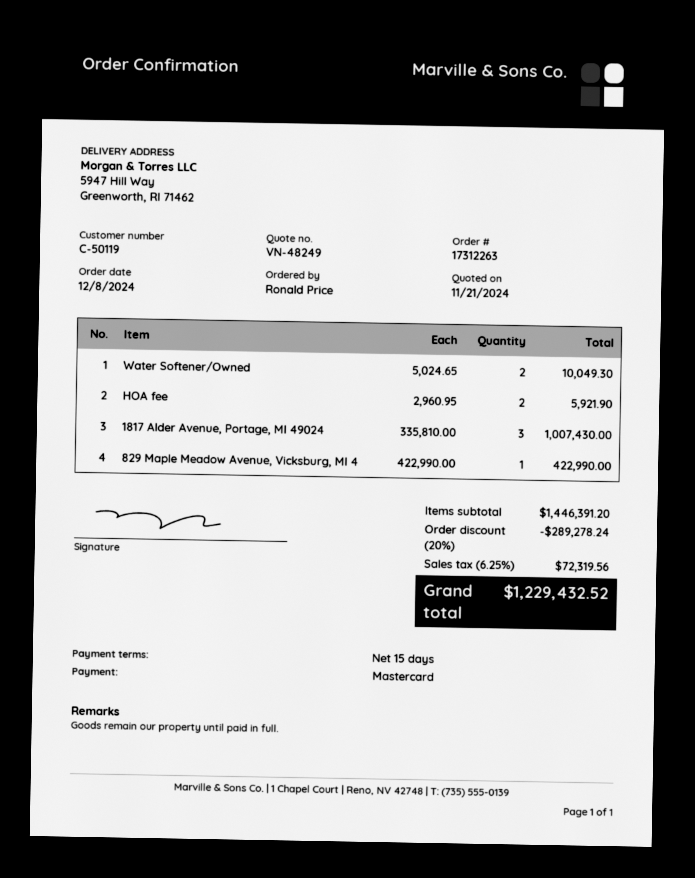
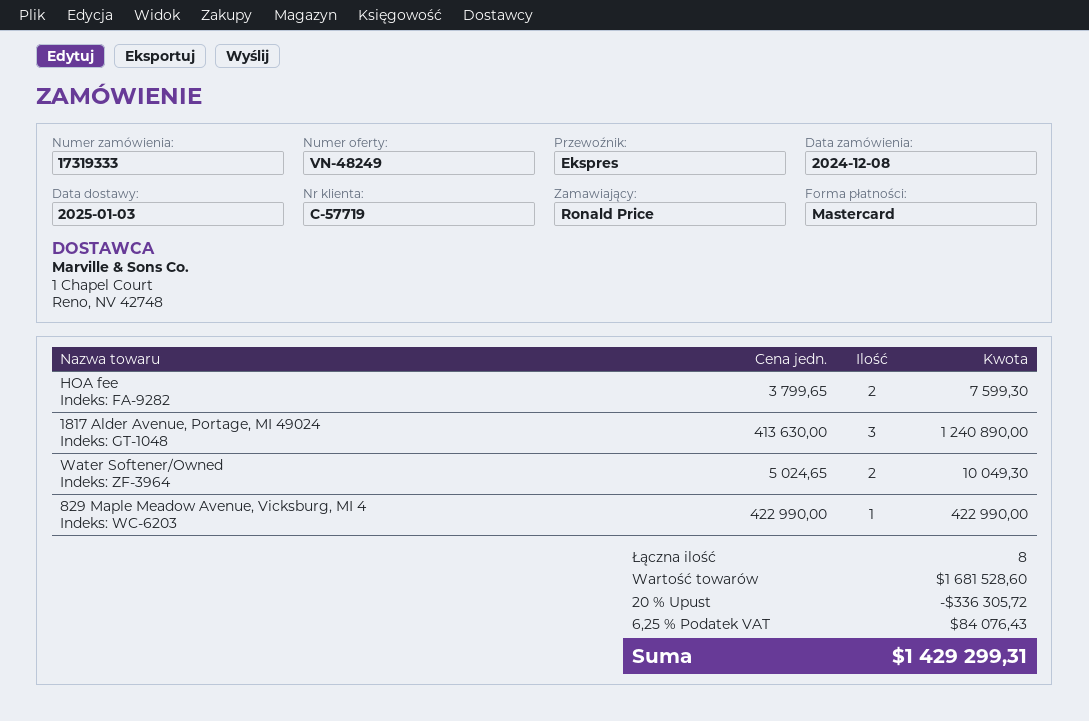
order number: 17312263 -> 17319333
customer number: C-50119 -> C-57719
HOA fee: 2 x 2960.95 = 5921.90 -> 2 x 3799.65 = 7599.30
1817 Alder Avenue, Portage, MI 49024: 3 x 335810.00 = 1007430.00 -> 3 x 413630.00 = 1240890.00
subtotal: 1446391.20 -> 1681528.60
discount: 20% = 289278.24 -> 20% = 336305.72
tax: 6.25% = 72319.56 -> 6.25% = 84076.43
total: 1229432.52 -> 1429299.31

